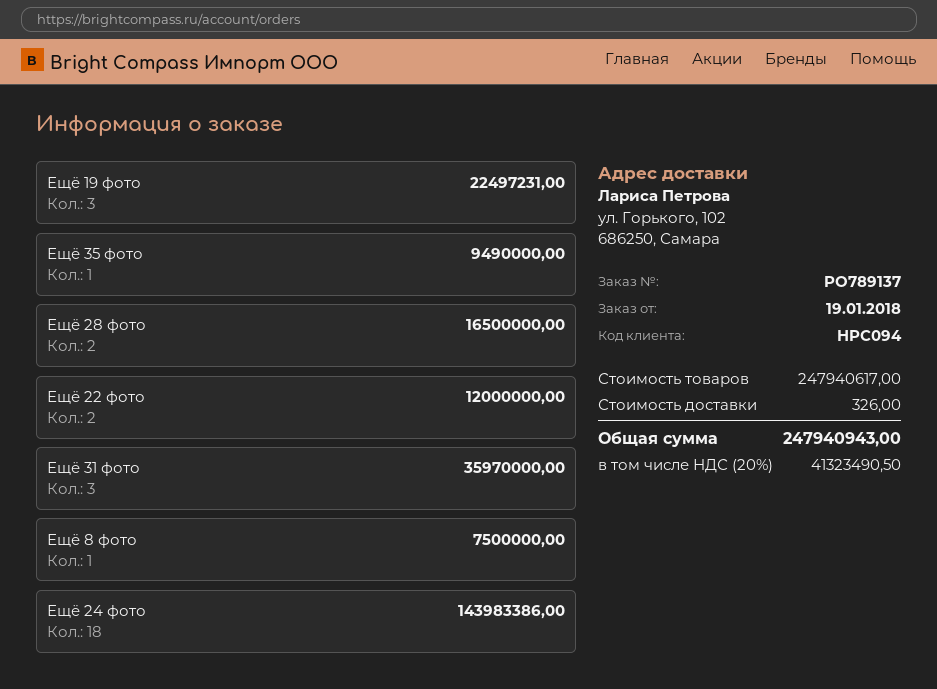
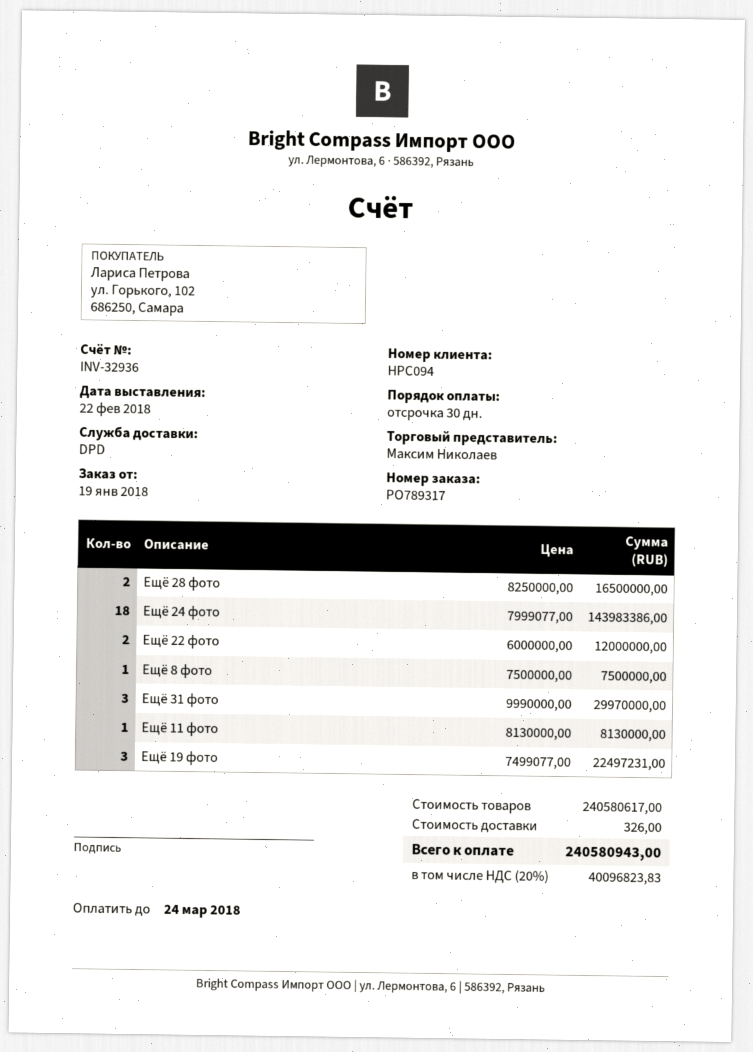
order number: PO789137 -> PO789317
Ещё 35 фото: 1 for 9490000.00 -> none
Ещё 31 фото: 3 for 35970000.00 -> 3 for 29970000.00
Ещё 11 фото: none -> 1 for 8130000.00
subtotal: 247940617.00 -> 240580617.00
tax: 20% = 41323490.50 -> 20% = 40096823.83
total: 247940943.00 -> 240580943.00

